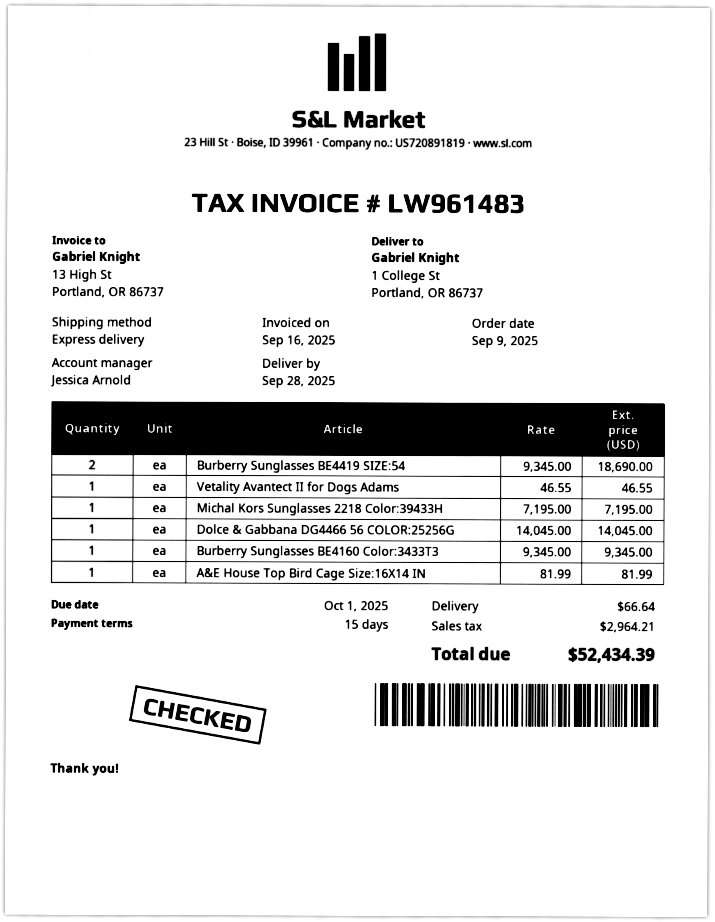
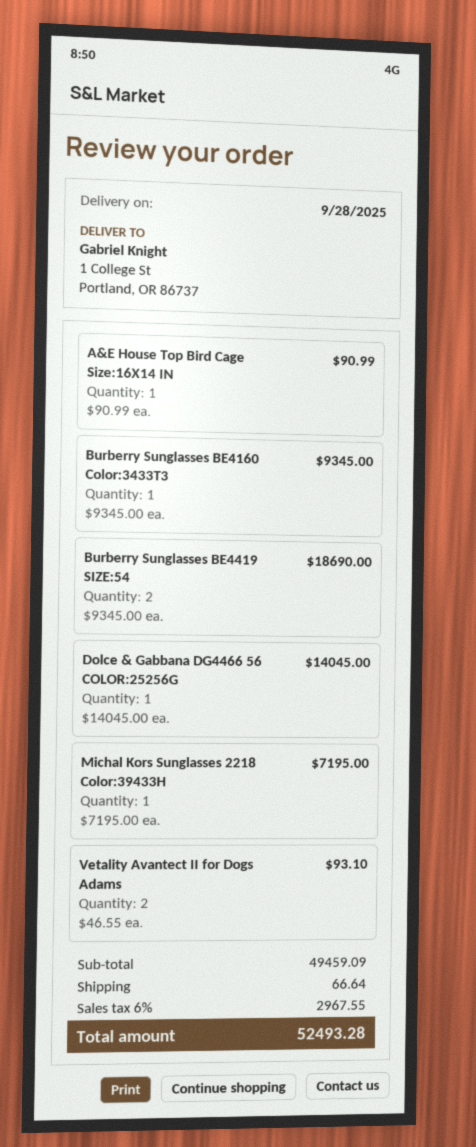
Vetality Avantect II for Dogs Adams: 1 x 46.55 = 46.55 -> 2 x 46.55 = 93.10
A&E House Top Bird Cage Size:16X14 IN: 1 x 81.99 = 81.99 -> 1 x 90.99 = 90.99
tax: 2964.21 -> 2967.55
total: 52434.39 -> 52493.28

